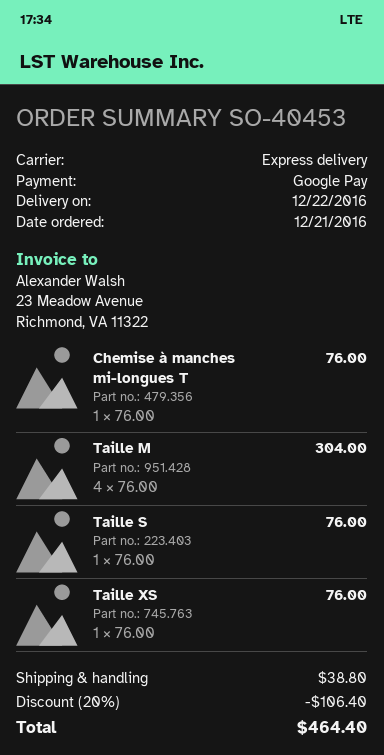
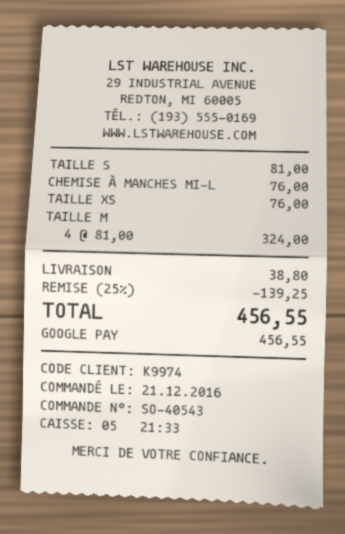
order number: SO-40453 -> SO-40543
Taille M: 4 x 76.00 = 304.00 -> 4 x 81.00 = 324.00
Taille S: 1 x 76.00 = 76.00 -> 1 x 81.00 = 81.00
discount: 20% = 106.40 -> 25% = 139.25
total: 464.40 -> 456.55

